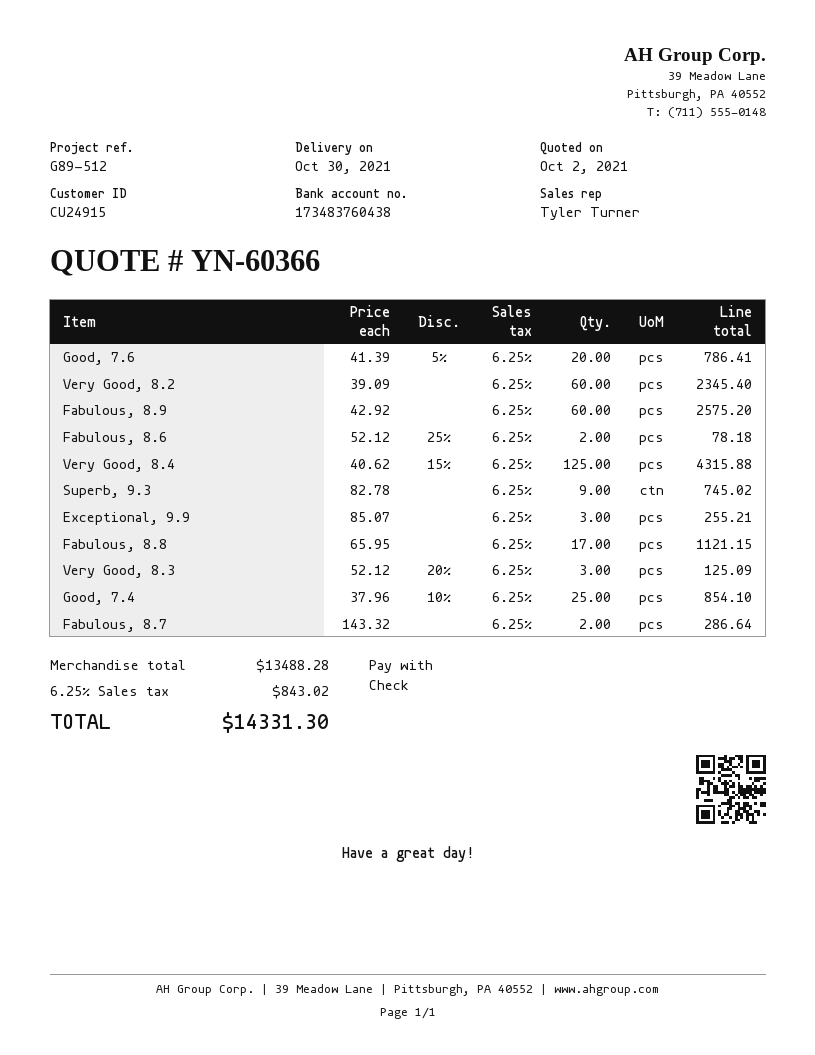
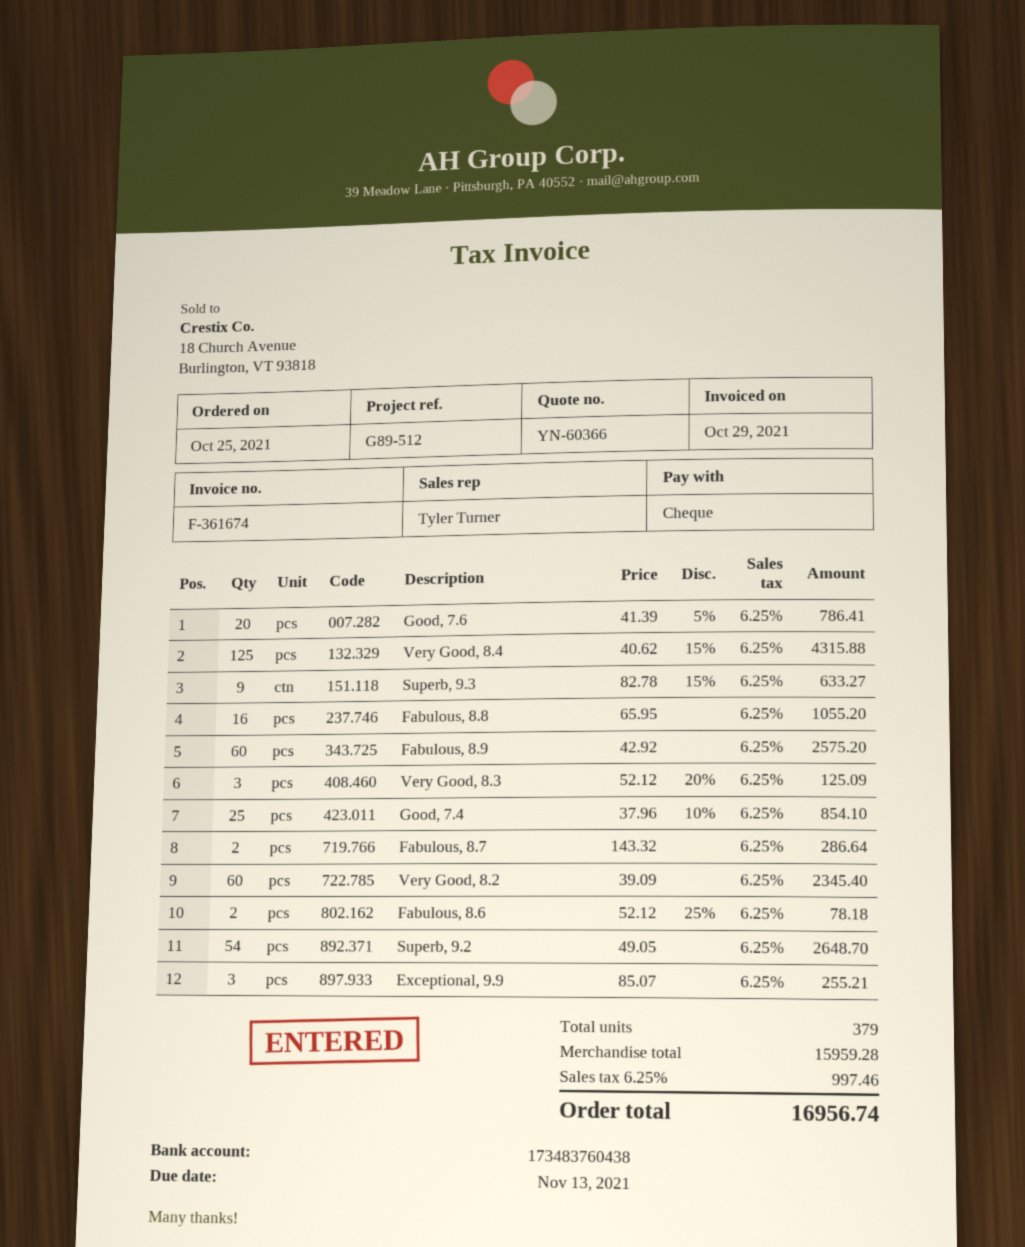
Superb, 9.3: 9 x 82.78 = 745.02 -> 9 x 82.78 - 15% = 633.27
Fabulous, 8.8: 17 x 65.95 = 1121.15 -> 16 x 65.95 = 1055.20
Superb, 9.2: none -> 54 x 49.05 = 2648.70
subtotal: 13488.28 -> 15959.28
tax: 6.25% = 843.02 -> 6.25% = 997.46
total: 14331.30 -> 16956.74

